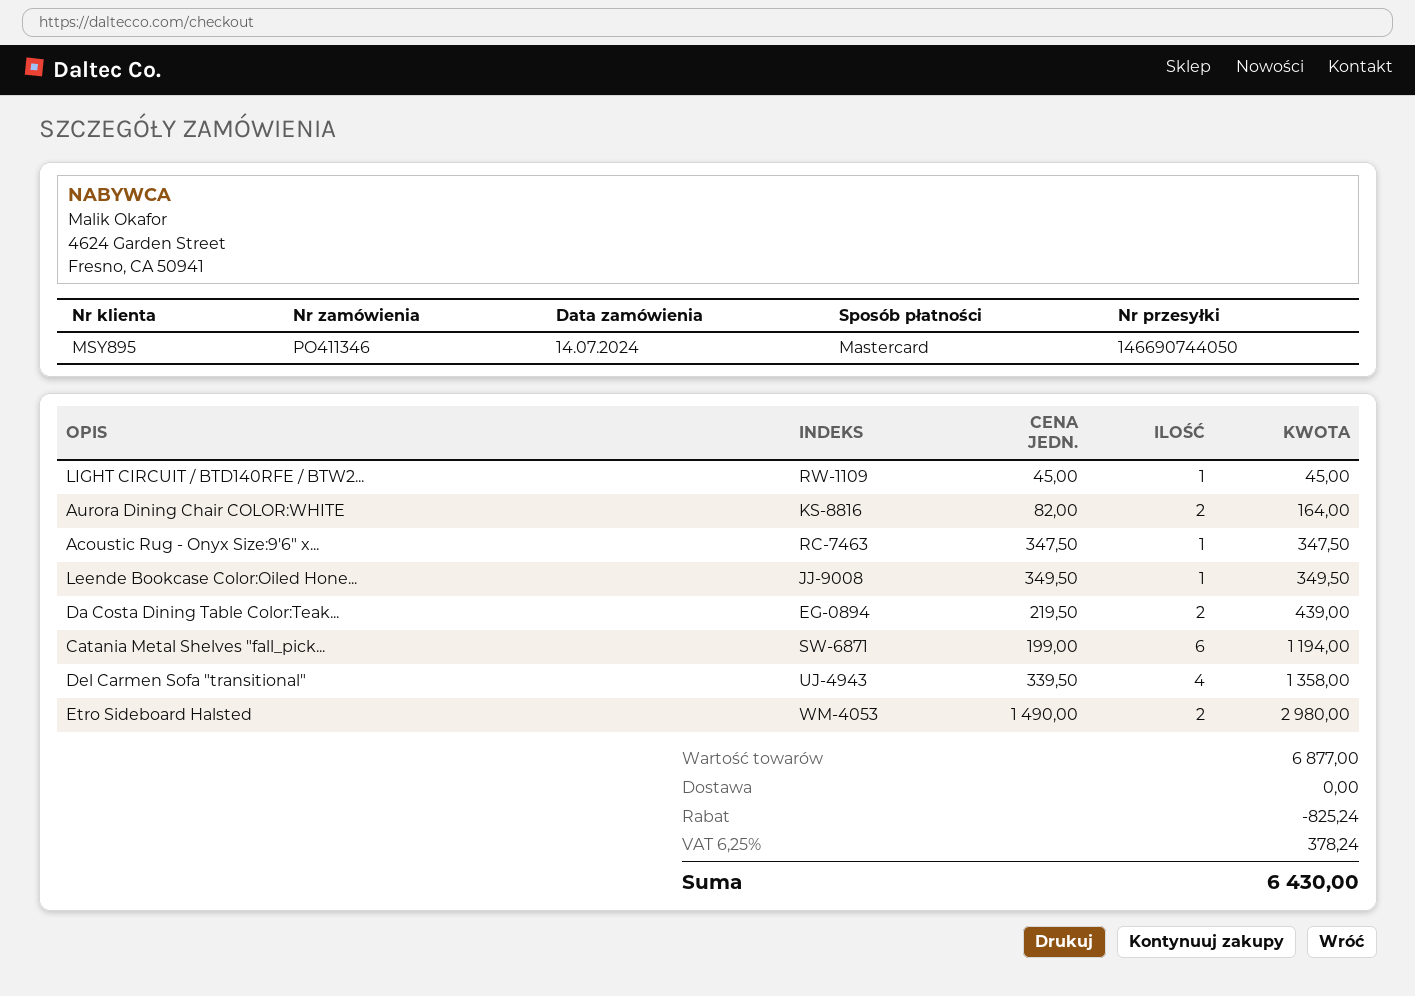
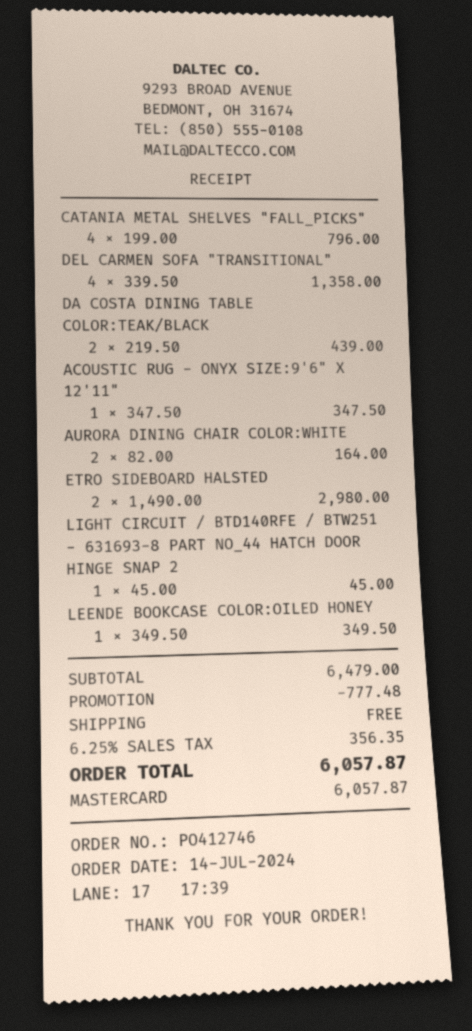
order number: PO411346 -> PO412746
Catania Metal Shelves "fall_pick...: 6 x 199.00 = 1194.00 -> 4 x 199.00 = 796.00
subtotal: 6877.00 -> 6479.00
discount: 825.24 -> 777.48
tax: 6.25% = 378.24 -> 6.25% = 356.35
total: 6430.00 -> 6057.87

